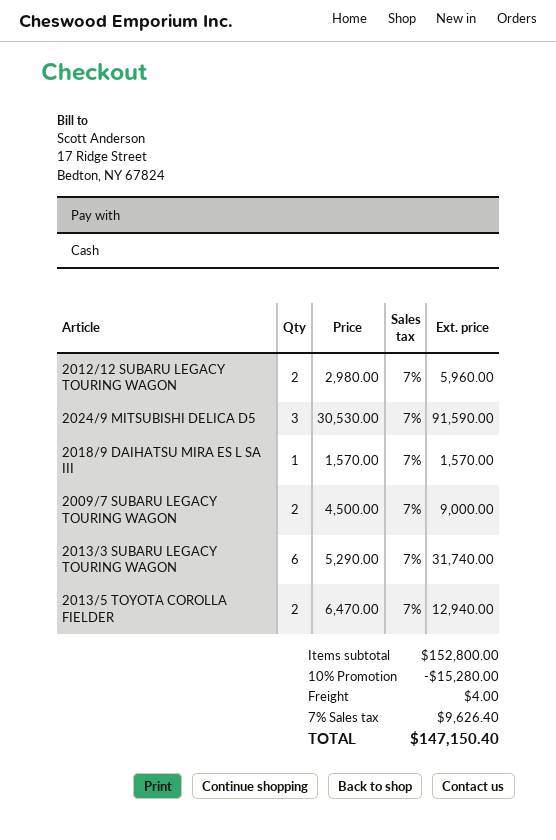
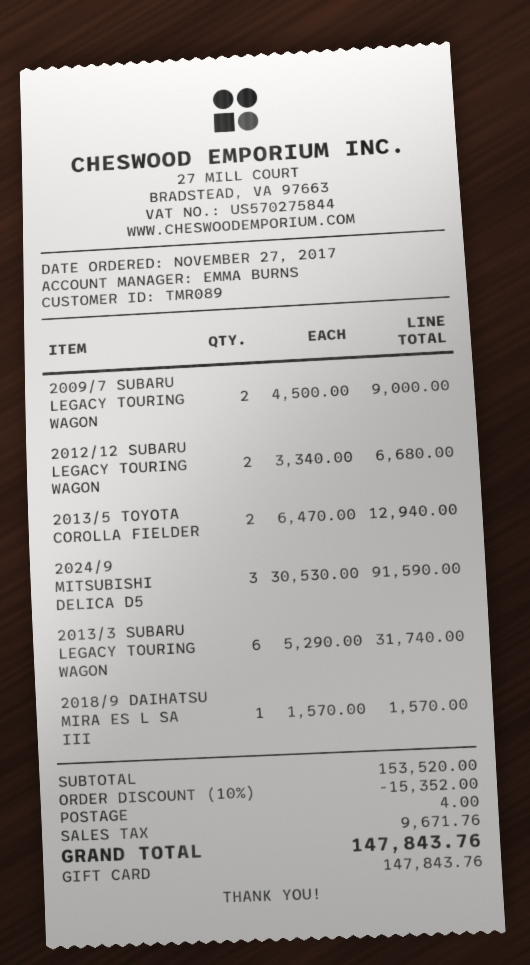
payment method: cash -> gift card
2012/12 SUBARU LEGACY TOURING WAGON: 2 x 2980.00 = 5960.00 -> 2 x 3340.00 = 6680.00
subtotal: 152800.00 -> 153520.00
discount: 10% = 15280.00 -> 10% = 15352.00
tax: 9626.40 -> 9671.76
total: 147150.40 -> 147843.76

